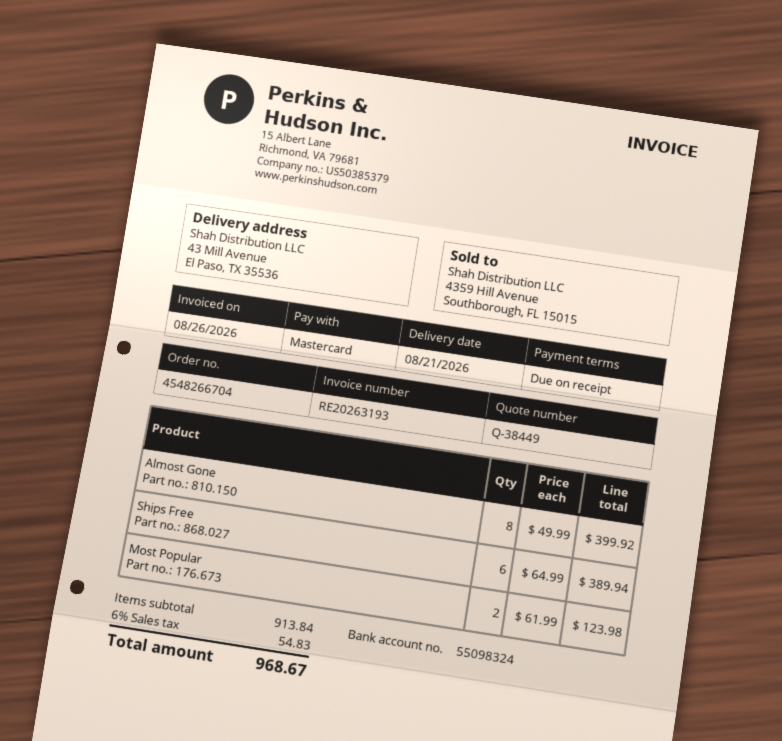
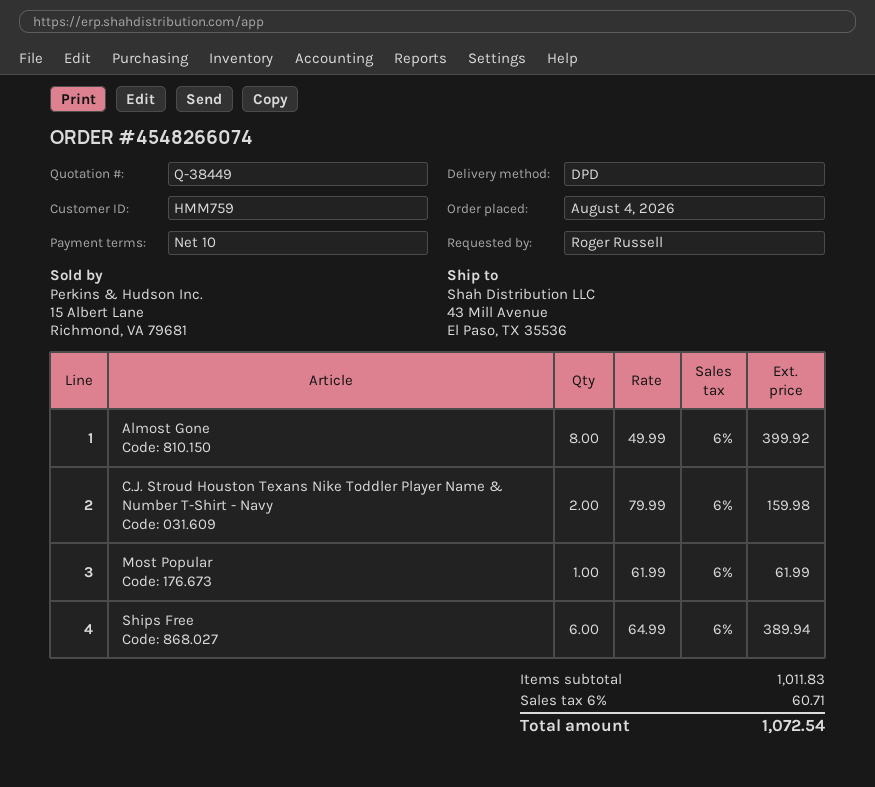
order number: 4548266704 -> 4548266074
payment terms: on receipt -> 10 days
Most Popular: 2 x 61.99 = 123.98 -> 1 x 61.99 = 61.99
C.J. Stroud Houston Texans Nike Toddler Player Name & Number T-Shirt - Navy: none -> 2 x 79.99 = 159.98
subtotal: 913.84 -> 1011.83
tax: 6% = 54.83 -> 6% = 60.71
total: 968.67 -> 1072.54

